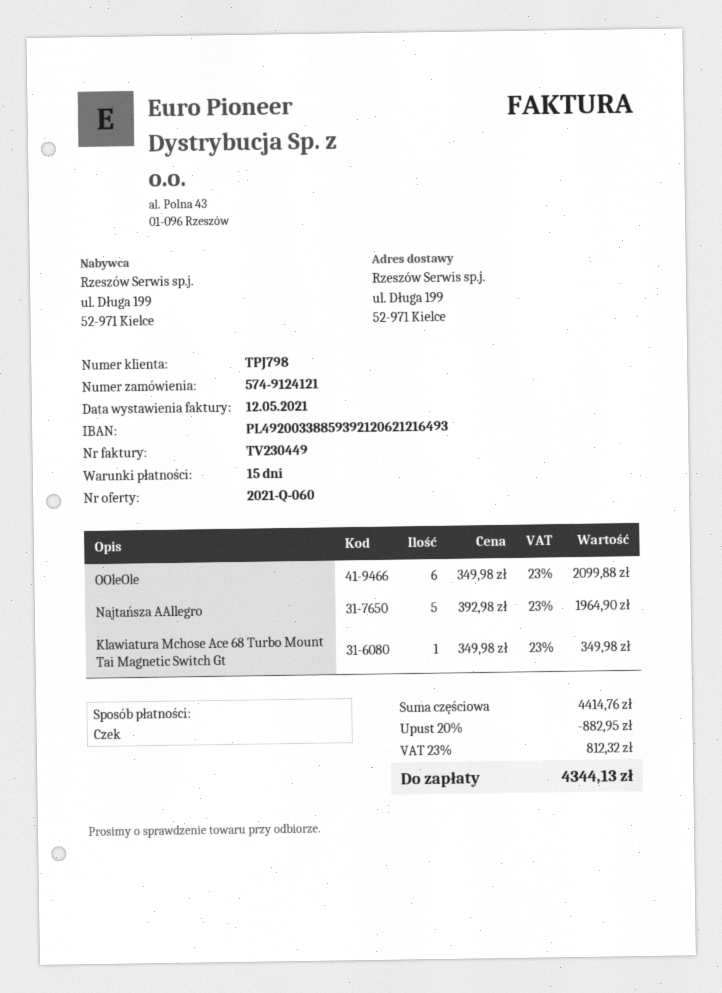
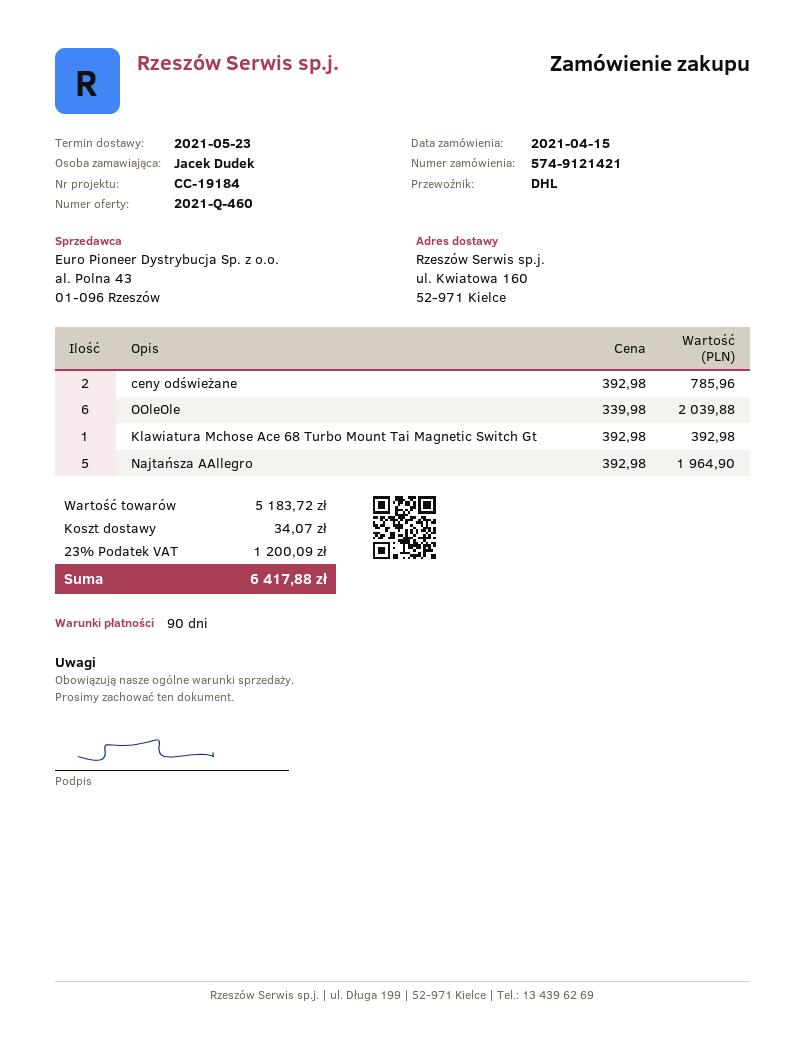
quote number: 2021-Q-060 -> 2021-Q-460
order number: 574-9124121 -> 574-9121421
payment terms: 15 days -> 90 days
ship to: ul. Długa 199, 52-971 Kielce -> ul. Kwiatowa 160, 52-971 Kielce
OOleOle: 6 x 349.98 = 2099.88 -> 6 x 339.98 = 2039.88
Klawiatura Mchose Ace 68 Turbo Mount Tai Magnetic Switch Gt: 1 x 349.98 = 349.98 -> 1 x 392.98 = 392.98
ceny odświeżane: none -> 2 x 392.98 = 785.96
subtotal: 4414.76 -> 5183.72
discount: 20% = 882.95 -> none
shipping: none -> 34.07
tax: 23% = 812.32 -> 23% = 1200.09
total: 4344.13 -> 6417.88

